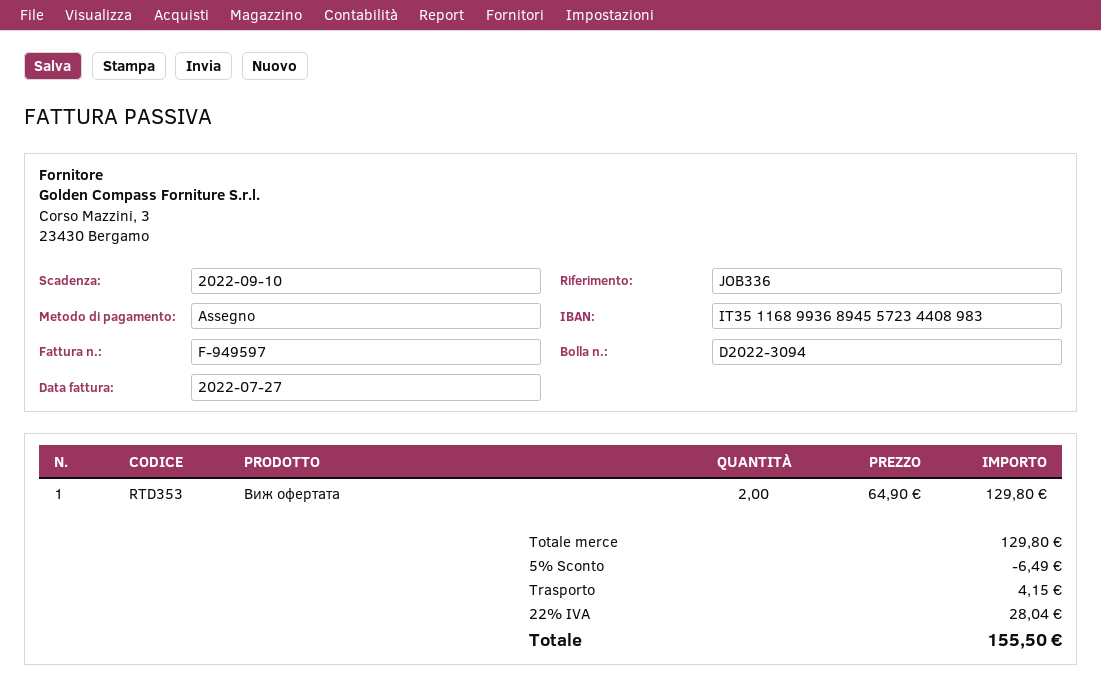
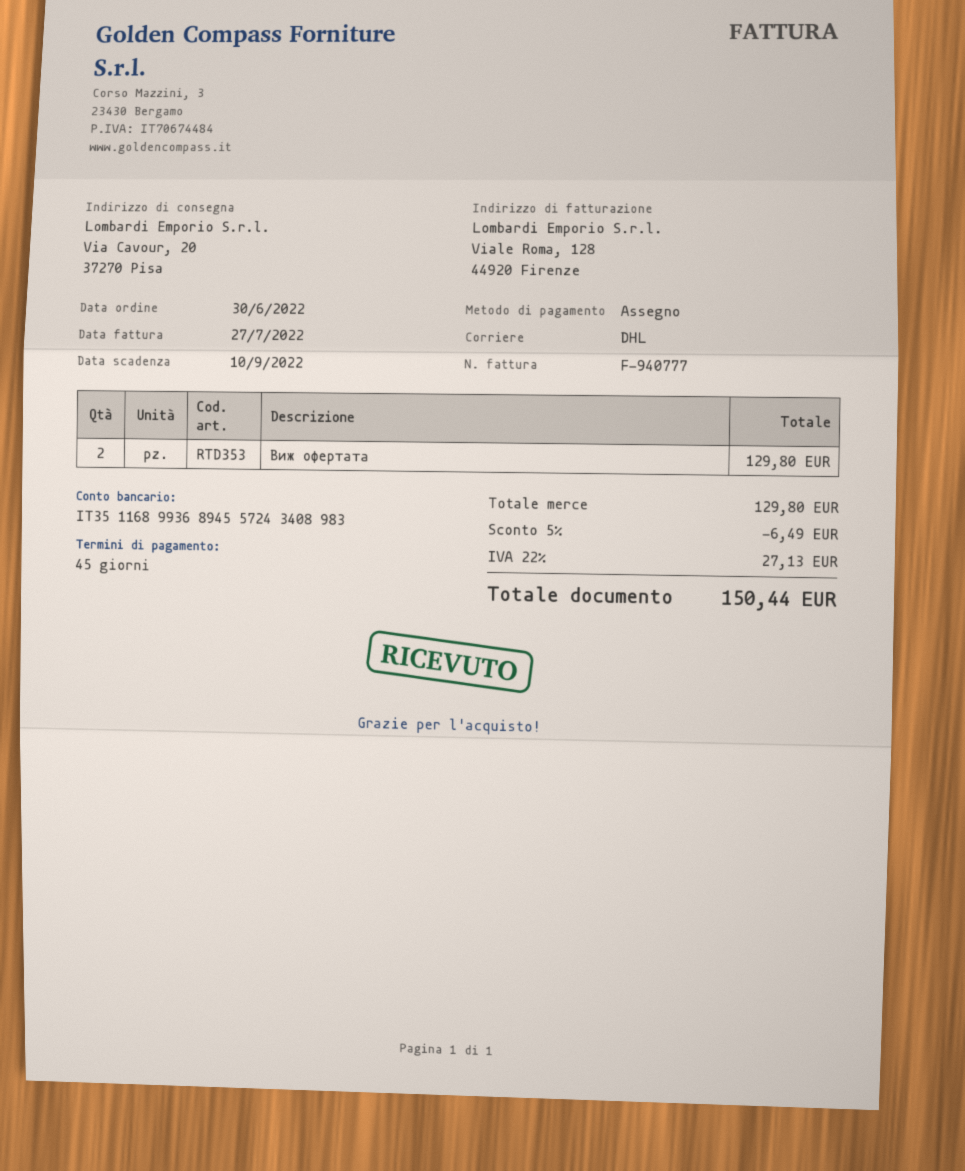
invoice number: F-949597 -> F-940777
bank account: IT3511689936894557234408983 -> IT3511689936894557243408983
shipping: 4.15 -> none
tax: 22% = 28.04 -> 22% = 27.13
total: 155.50 -> 150.44

